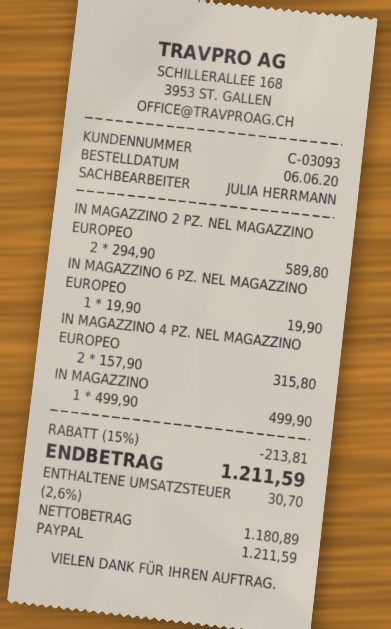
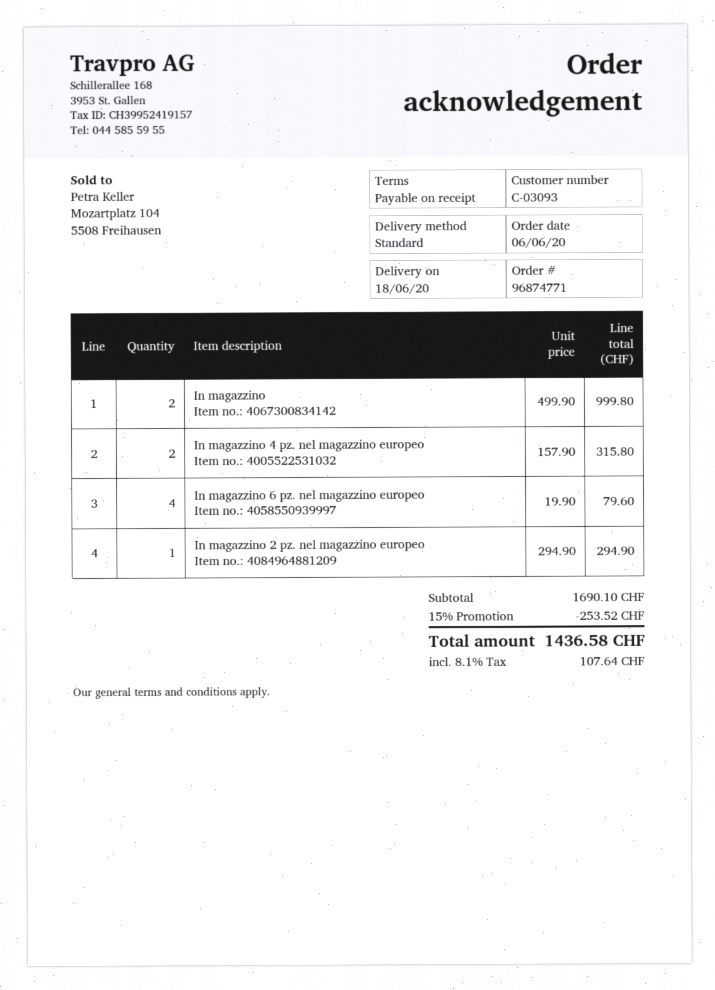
IN MAGAZZINO 2 PZ. NEL MAGAZZINO EUROPEO: 2 x 294.90 = 589.80 -> 1 x 294.90 = 294.90
IN MAGAZZINO 6 PZ. NEL MAGAZZINO EUROPEO: 1 x 19.90 = 19.90 -> 4 x 19.90 = 79.60
IN MAGAZZINO: 1 x 499.90 = 499.90 -> 2 x 499.90 = 999.80
discount: 15% = 213.81 -> 15% = 253.52
tax: 2.6% = 30.70 -> 8.1% = 107.64
total: 1211.59 -> 1436.58

